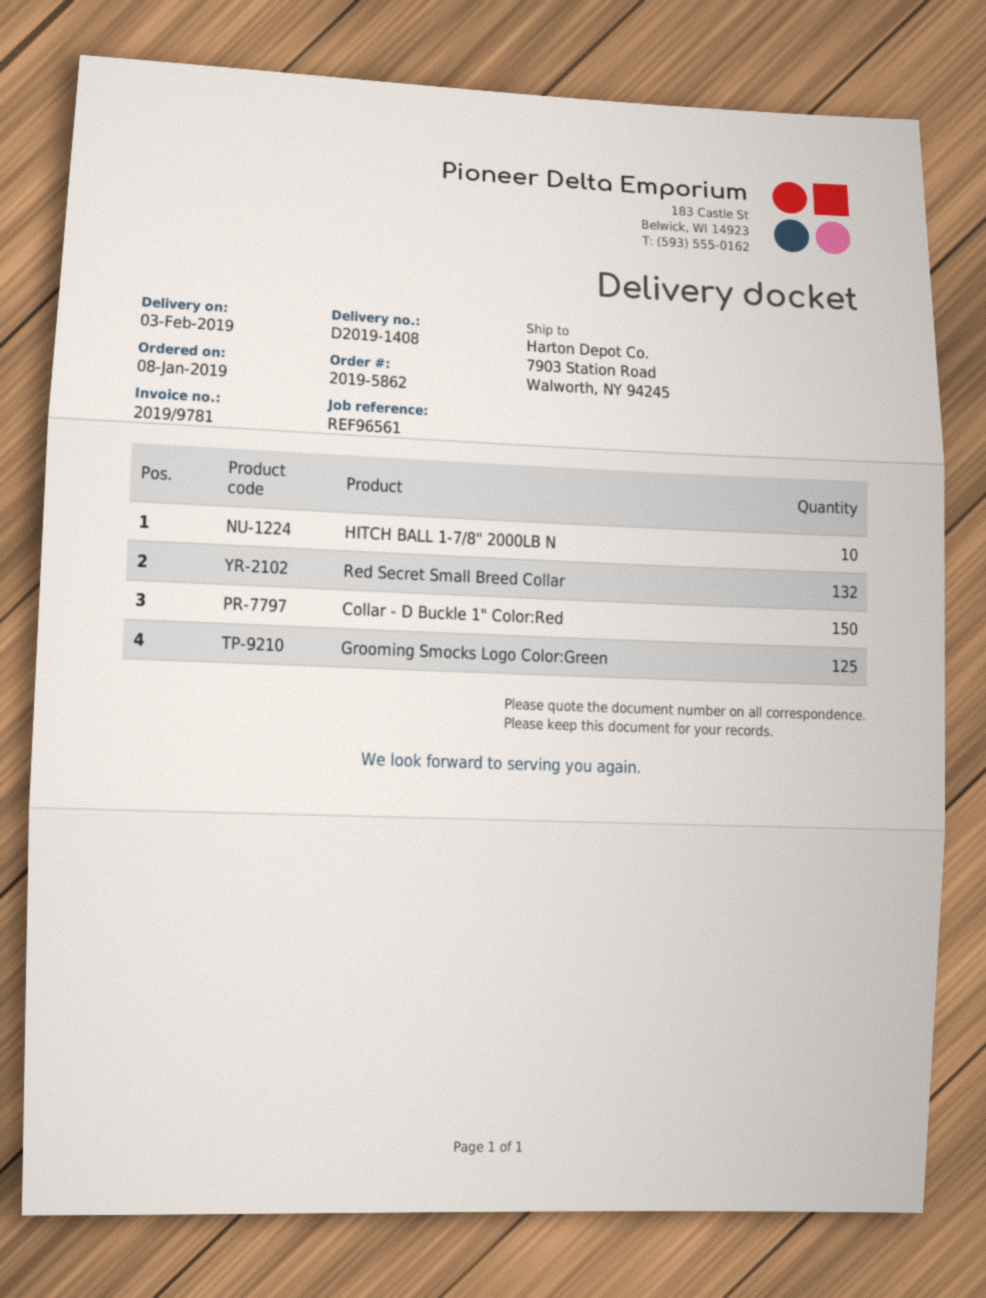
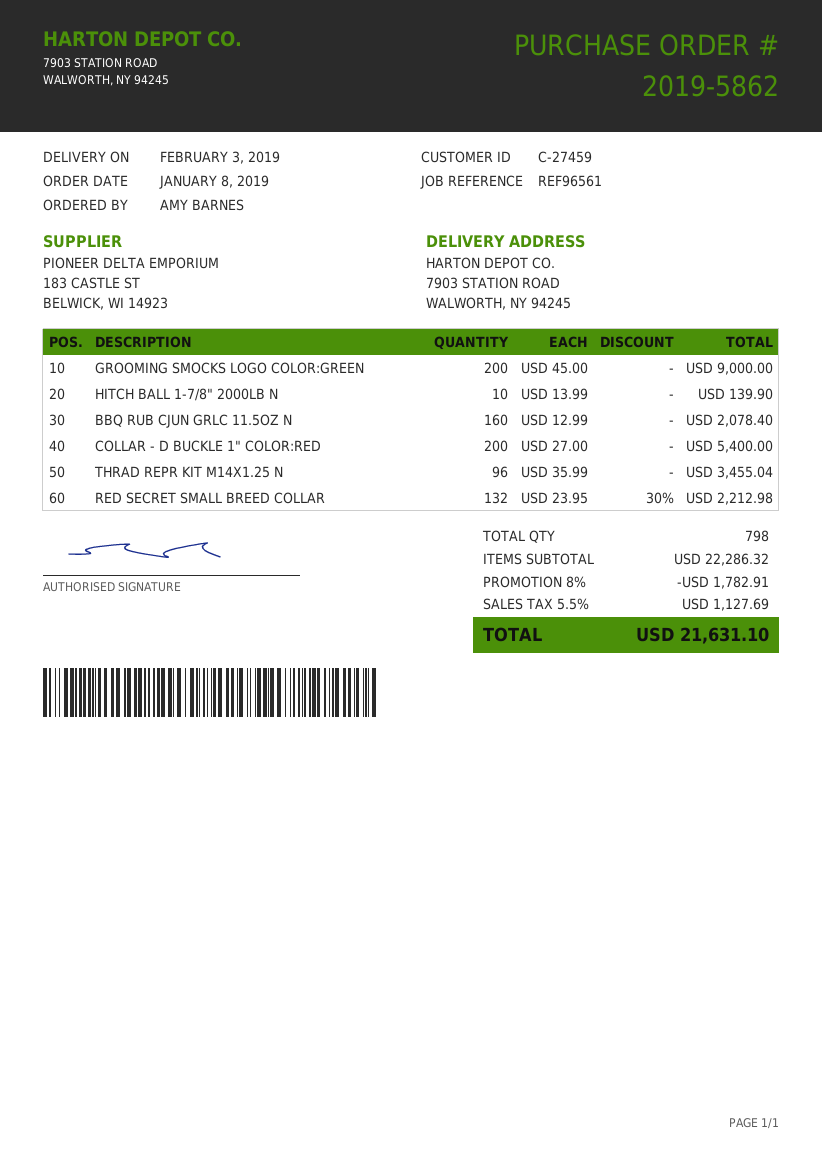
Collar - D Buckle 1" Color:Red: 150 -> 200
Grooming Smocks Logo Color:Green: 125 -> 200
BBQ RUB CJUN GRLC 11.5OZ N: none -> 160
THRAD REPR KIT M14X1.25 N: none -> 96

